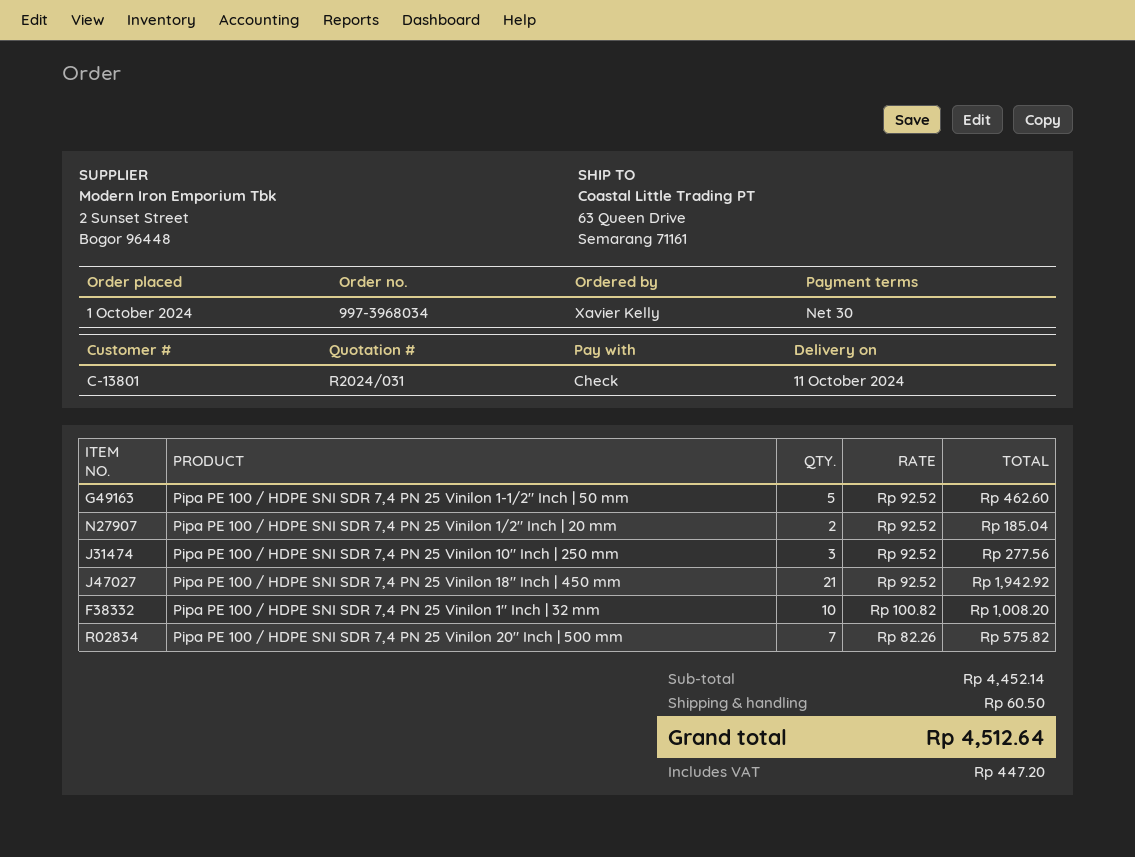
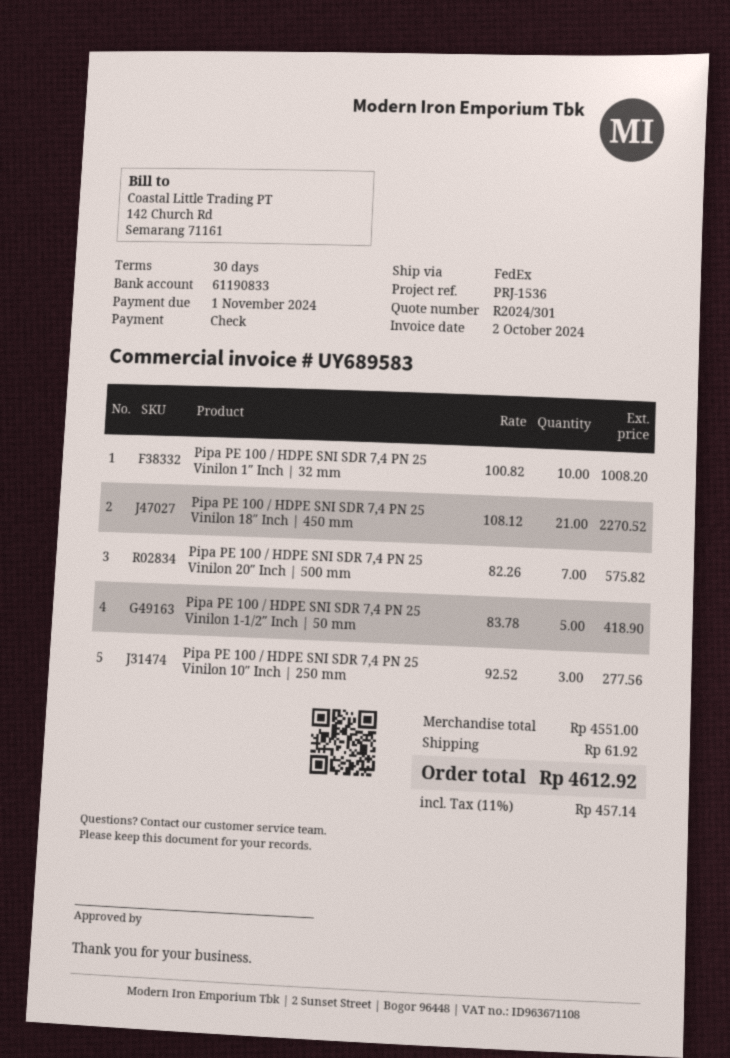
quote number: R2024/031 -> R2024/301
Pipa PE 100 / HDPE SNI SDR 7,4 PN 25 Vinilon 1-1/2″ Inch | 50 mm: 5 x 92.52 = 462.60 -> 5 x 83.78 = 418.90
Pipa PE 100 / HDPE SNI SDR 7,4 PN 25 Vinilon 1/2″ Inch | 20 mm: 2 x 92.52 = 185.04 -> none
Pipa PE 100 / HDPE SNI SDR 7,4 PN 25 Vinilon 18″ Inch | 450 mm: 21 x 92.52 = 1942.92 -> 21 x 108.12 = 2270.52
subtotal: 4452.14 -> 4551.00
shipping: 60.50 -> 61.92
tax: 447.20 -> 457.14
total: 4512.64 -> 4612.92

